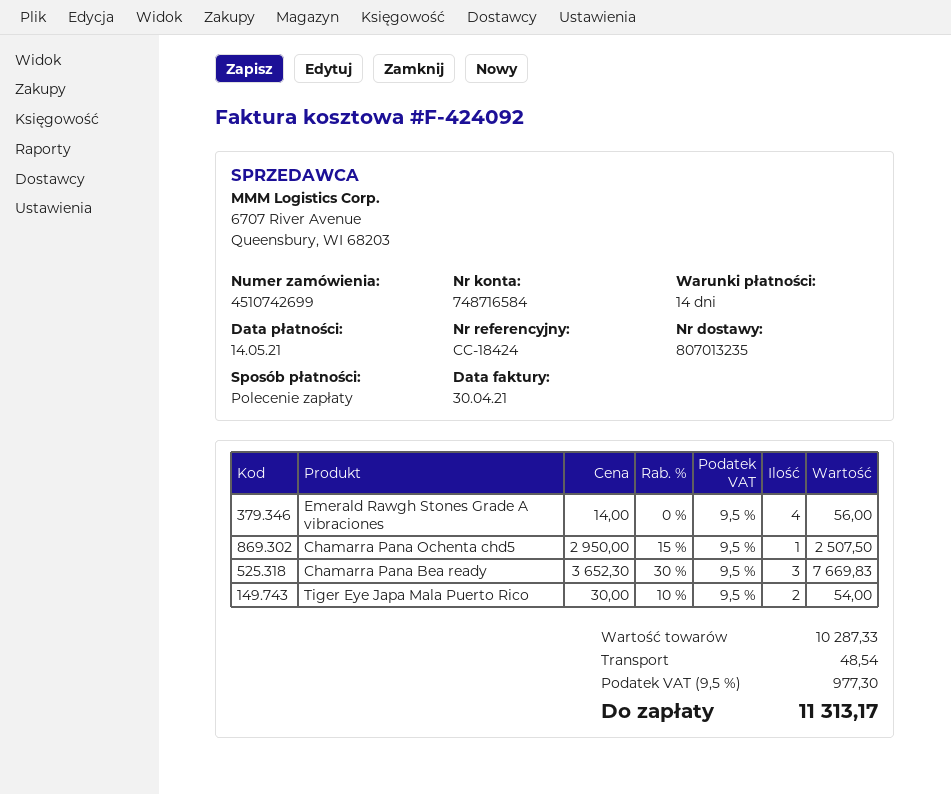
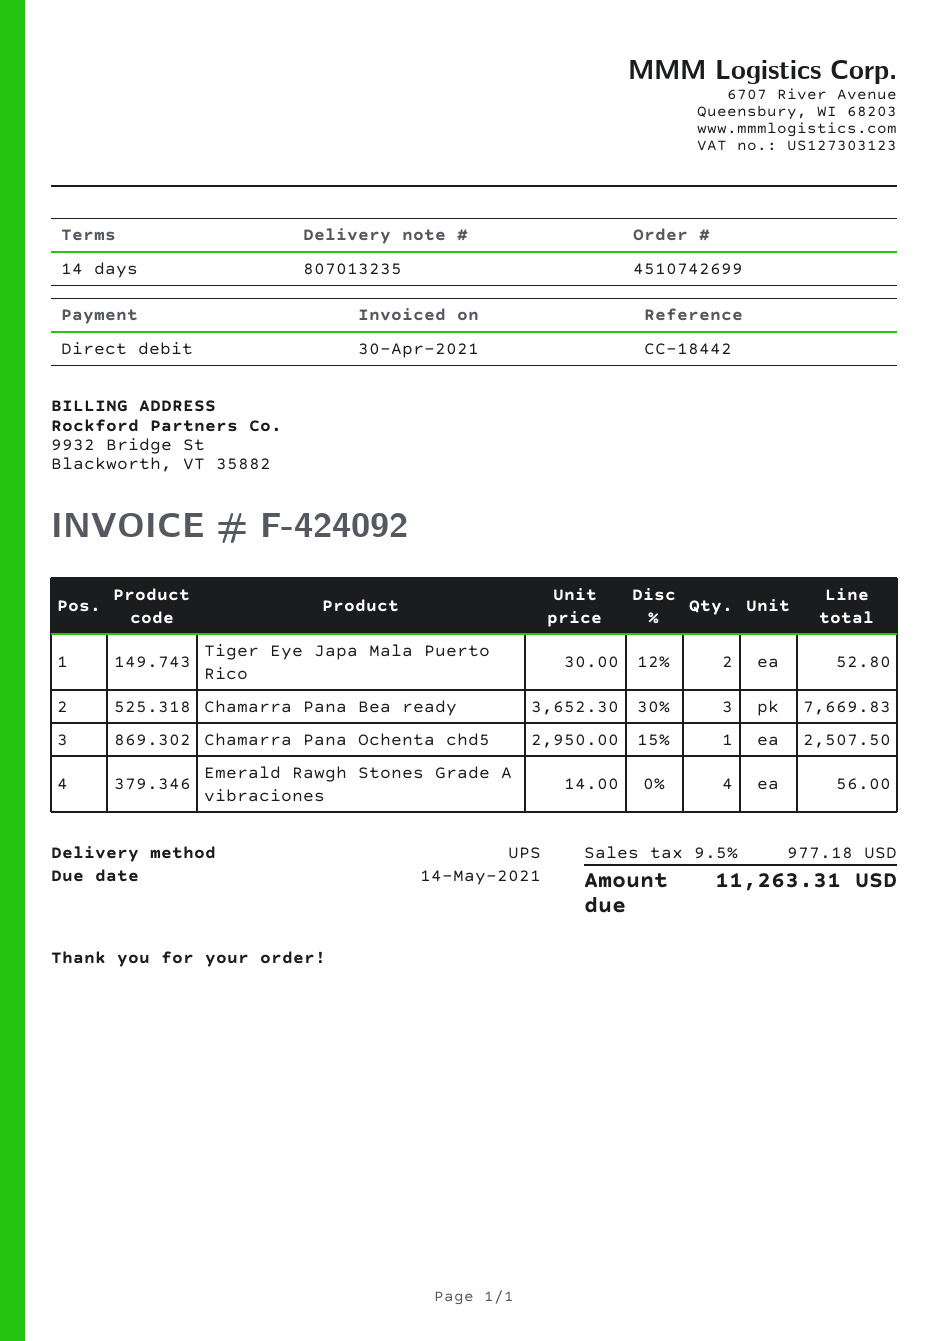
reference: CC-18424 -> CC-18442
Tiger Eye Japa Mala Puerto Rico: 2 x 30.00 - 10% = 54.00 -> 2 x 30.00 - 12% = 52.80
shipping: 48.54 -> none
tax: 9.5% = 977.30 -> 9.5% = 977.18
total: 11313.17 -> 11263.31

